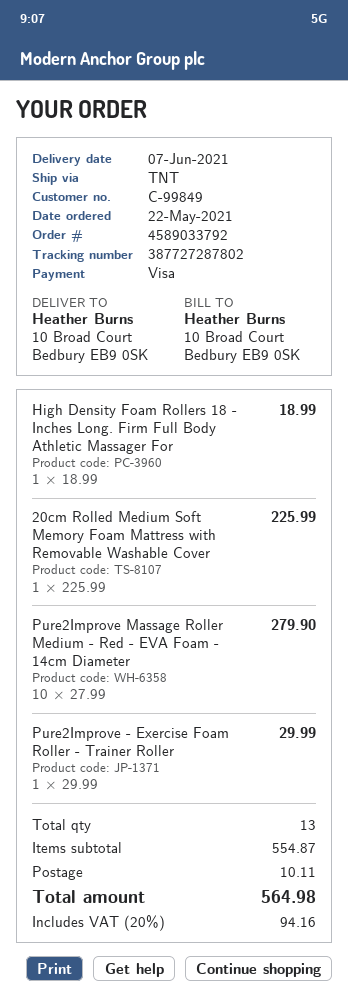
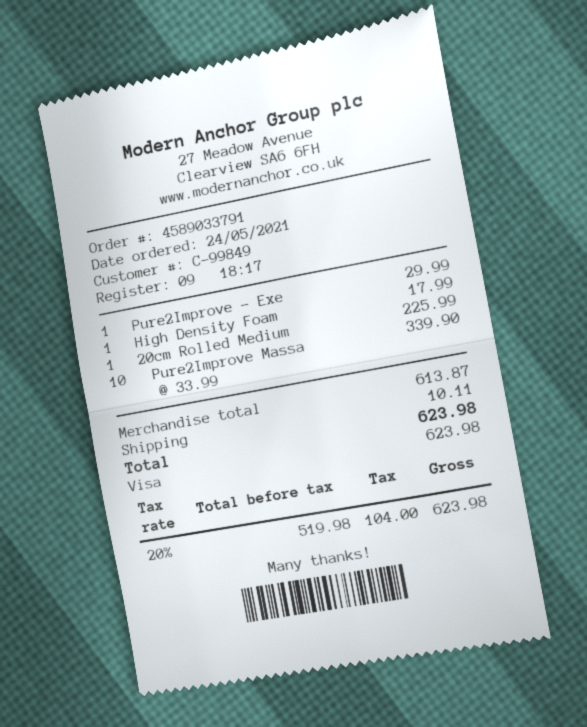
order number: 4589033792 -> 4589033791
order date: 2021-05-22 -> 2021-05-24
High Density Foam Rollers 18 - Inches Long. Firm Full Body Athletic Massager For: 1 x 18.99 = 18.99 -> 1 x 17.99 = 17.99
Pure2Improve Massage Roller Medium - Red - EVA Foam - 14cm Diameter: 10 x 27.99 = 279.90 -> 10 x 33.99 = 339.90
subtotal: 554.87 -> 613.87
tax: 20% = 94.16 -> 20% = 104.00
total: 564.98 -> 623.98

